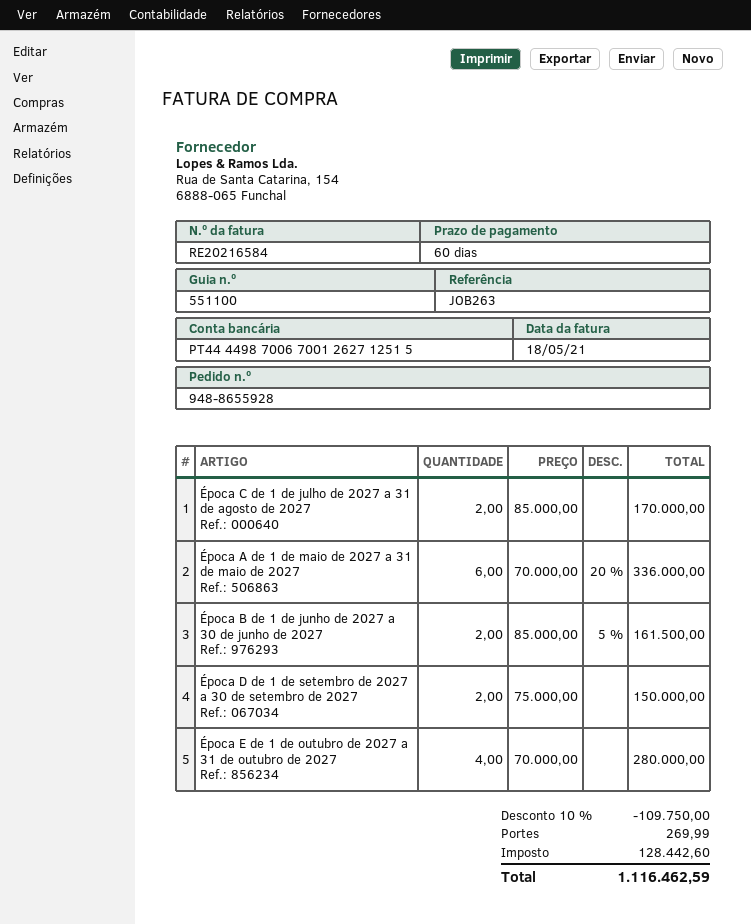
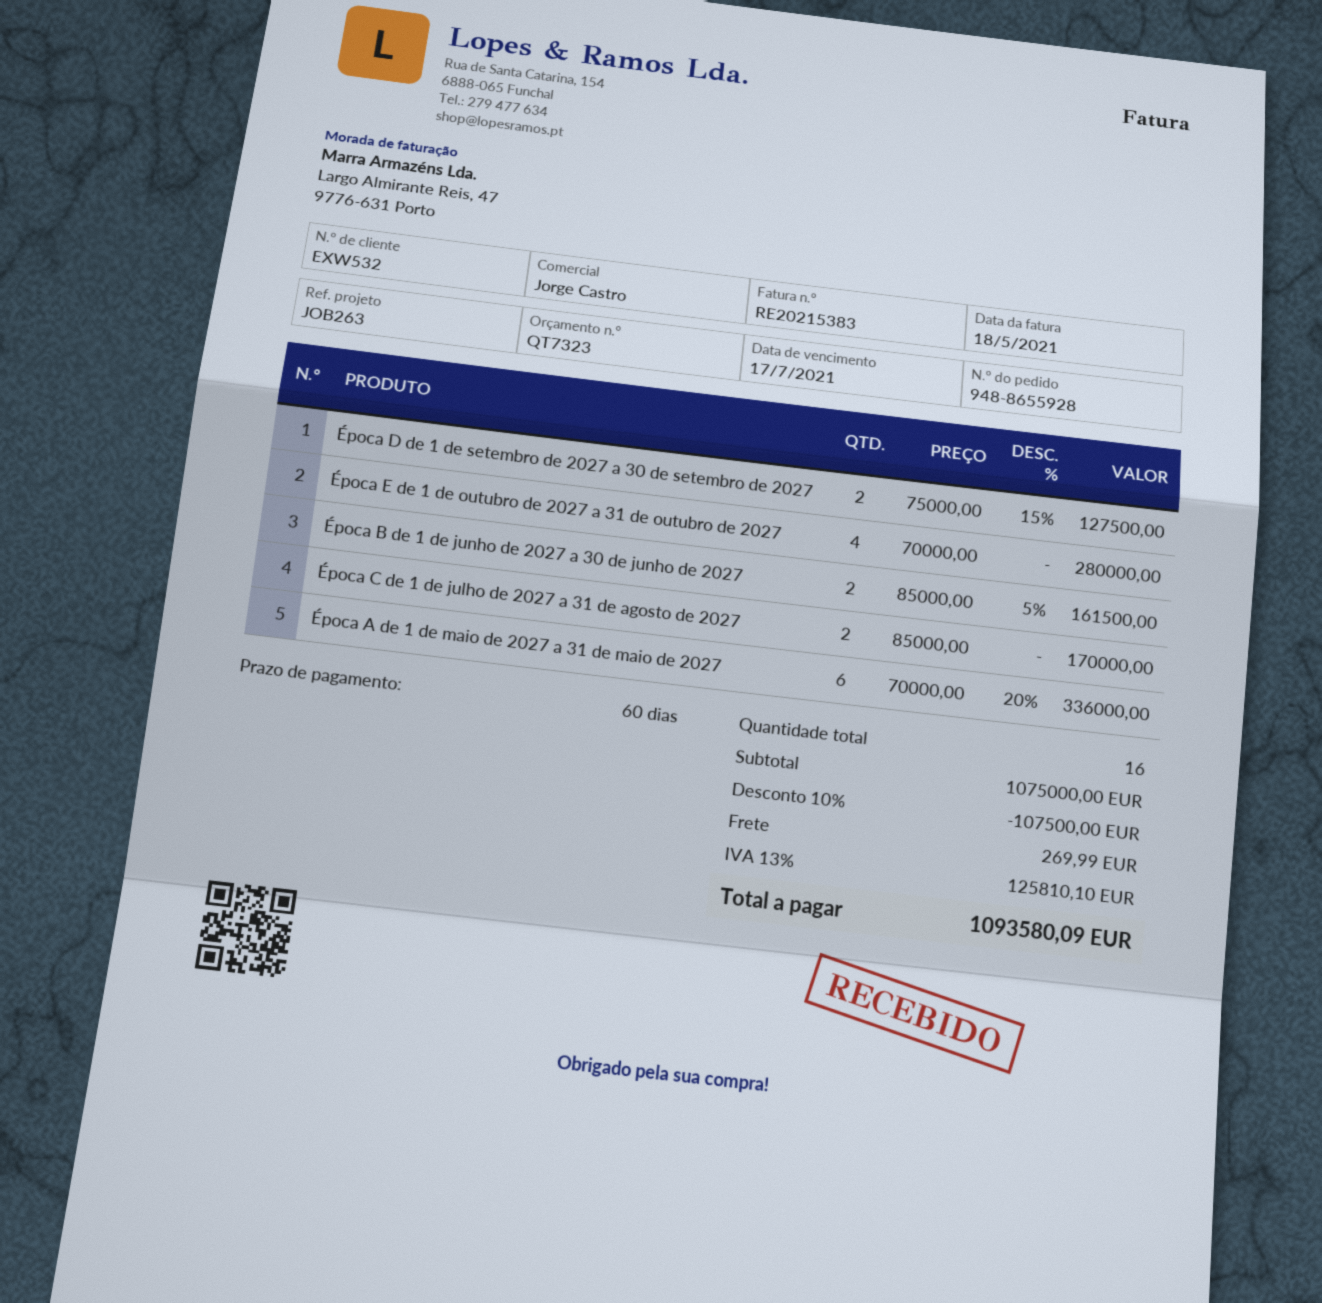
invoice number: RE20216584 -> RE20215383
Época D de 1 de setembro de 2027 a 30 de setembro de 2027: 2 x 75000.00 = 150000.00 -> 2 x 75000.00 - 15% = 127500.00
discount: 10% = 109750.00 -> 10% = 107500.00
tax: 128442.60 -> 125810.10
total: 1116462.59 -> 1093580.09

